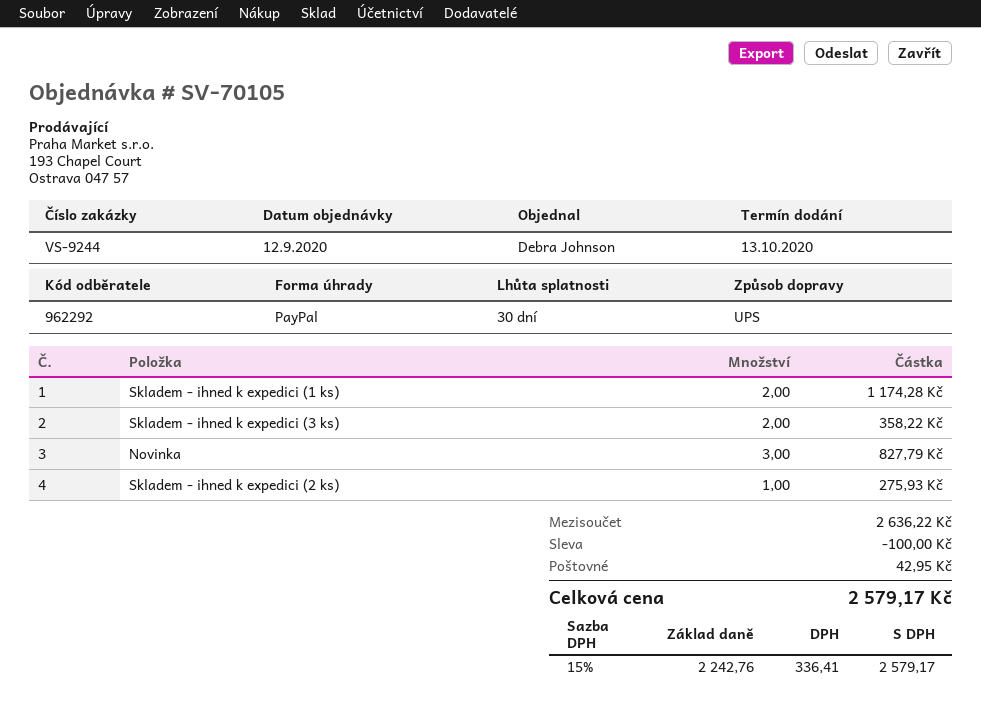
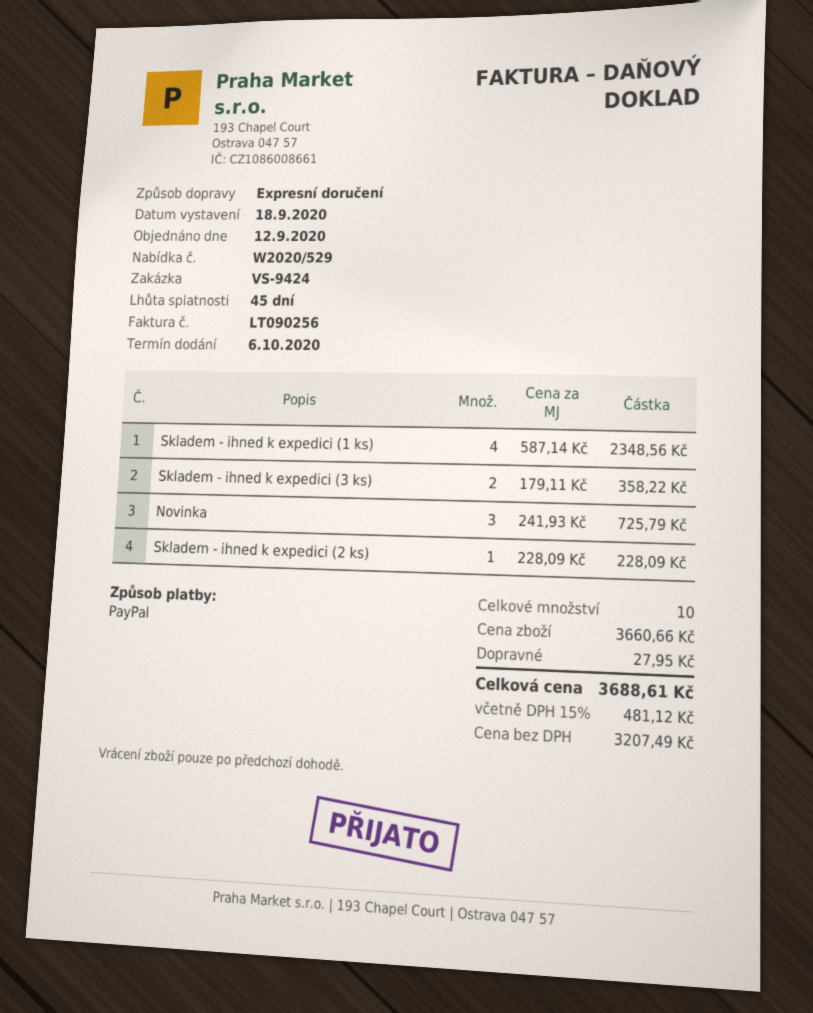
delivery date: 2020-10-13 -> 2020-10-06
payment terms: 30 days -> 45 days
reference: VS-9244 -> VS-9424
shipping method: UPS -> express
Skladem - ihned k expedici (1 ks): 2 for 1174.28 -> 4 for 2348.56
Novinka: 3 for 827.79 -> 3 for 725.79
Skladem - ihned k expedici (2 ks): 1 for 275.93 -> 1 for 228.09
subtotal: 2636.22 -> 3660.66
discount: 100.00 -> none
shipping: 42.95 -> 27.95
net: 2242.76 -> 3207.49
tax: 15% = 336.41 -> 15% = 481.12
total: 2579.17 -> 3688.61

